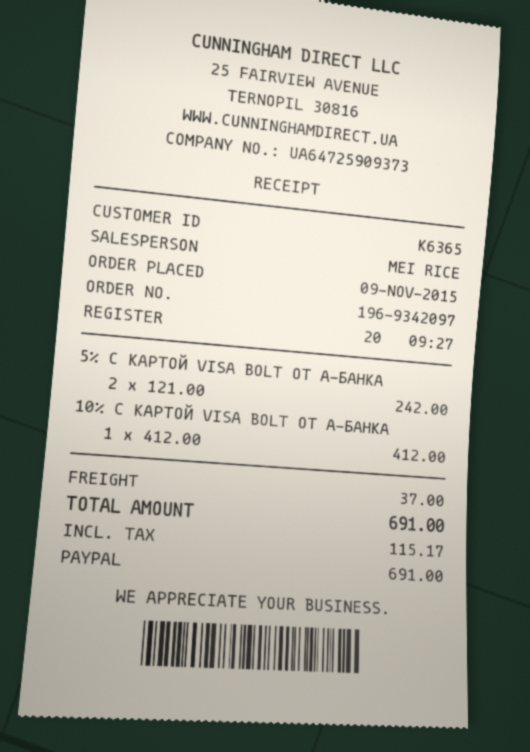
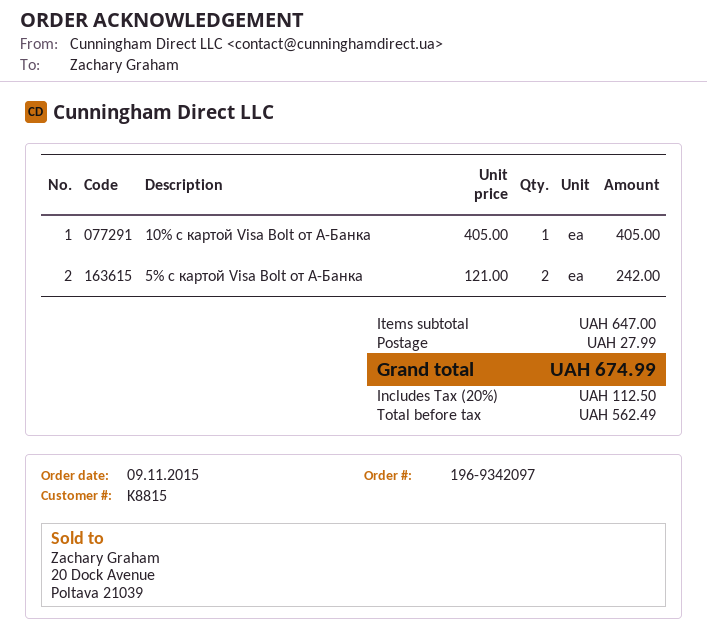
customer number: K6365 -> K8815
10% С КАРТОЙ VISA BOLT ОТ А-БАНКА: 1 x 412.00 = 412.00 -> 1 x 405.00 = 405.00
shipping: 37.00 -> 27.99
tax: 115.17 -> 112.50
total: 691.00 -> 674.99

